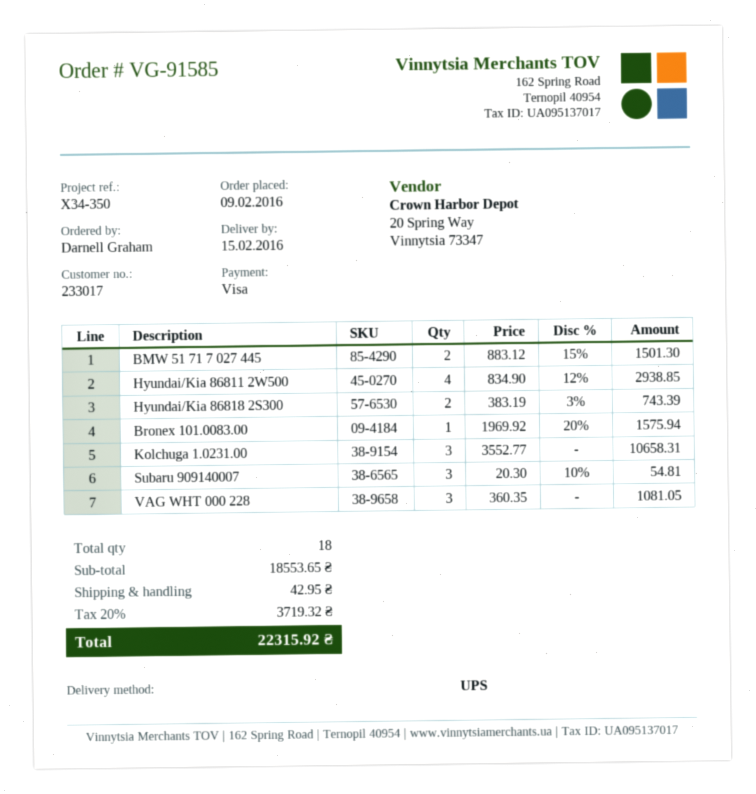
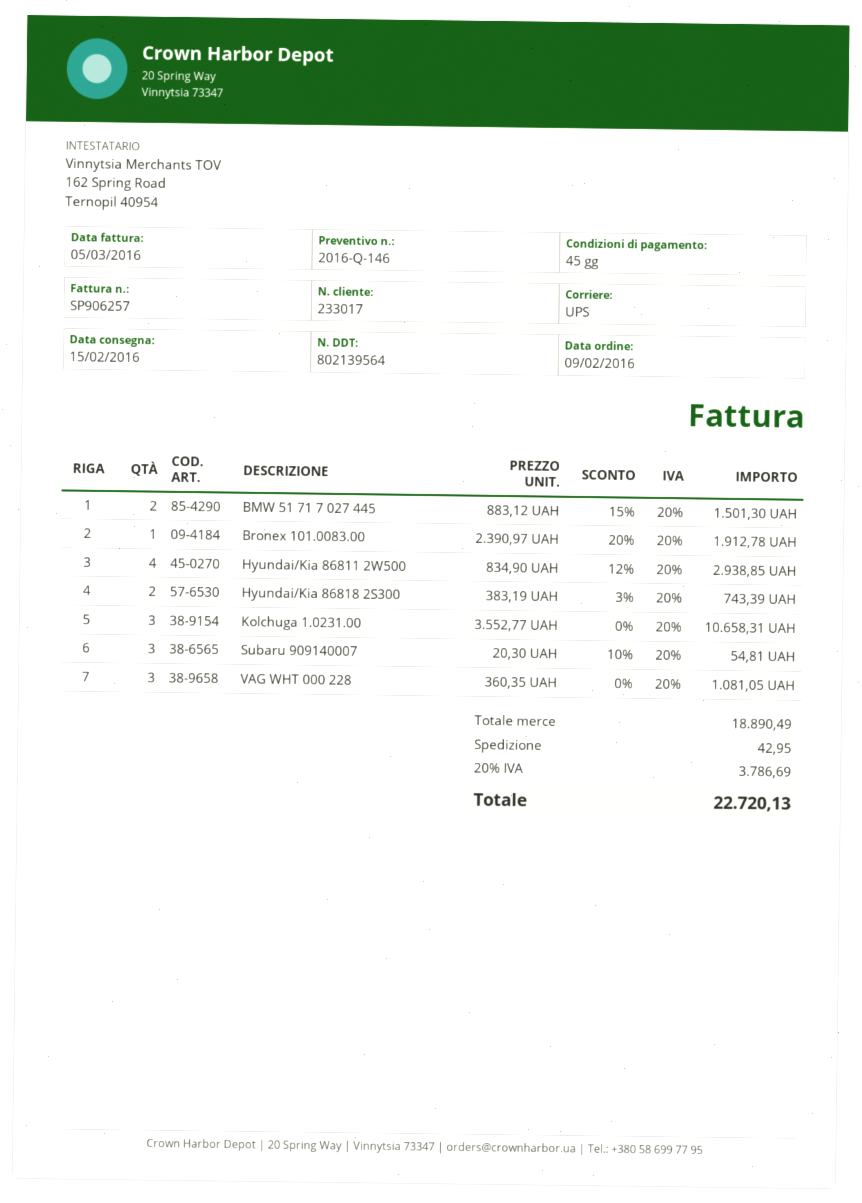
Bronex 101.0083.00: 1 x 1969.92 - 20% = 1575.94 -> 1 x 2390.97 - 20% = 1912.78
subtotal: 18553.65 -> 18890.49
tax: 20% = 3719.32 -> 20% = 3786.69
total: 22315.92 -> 22720.13

